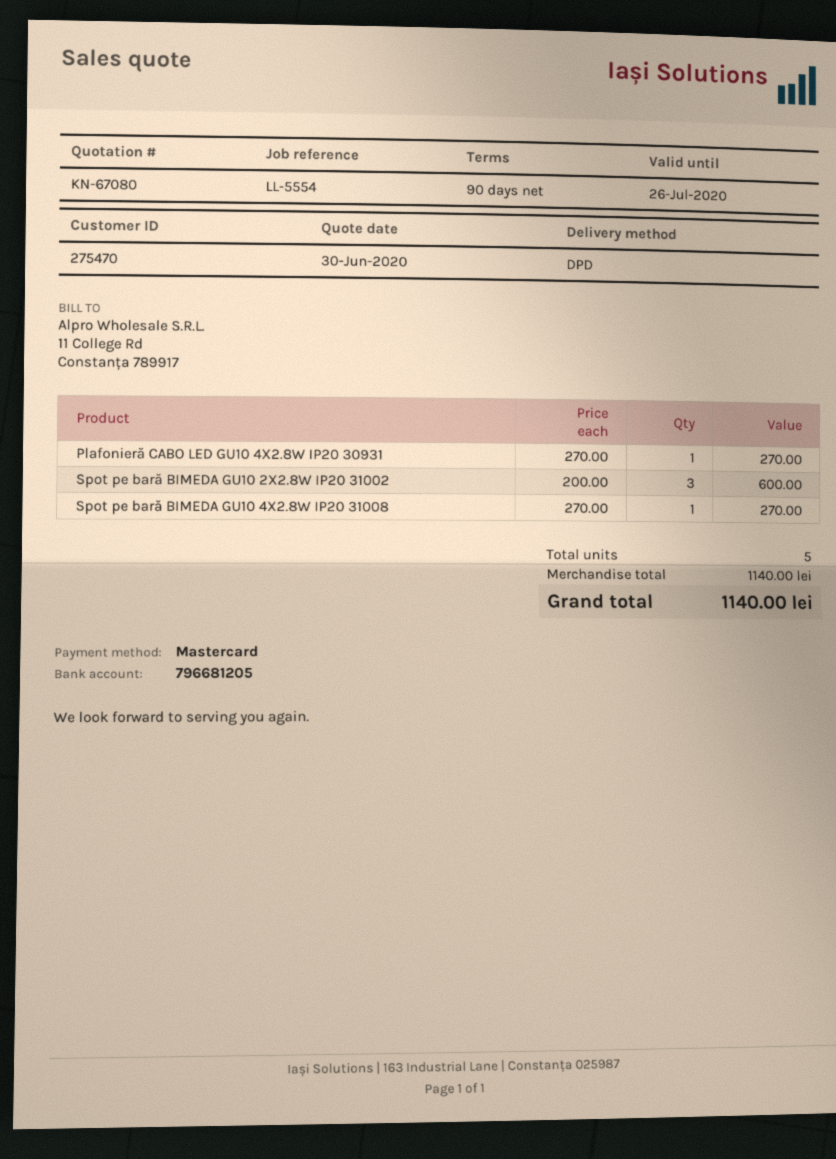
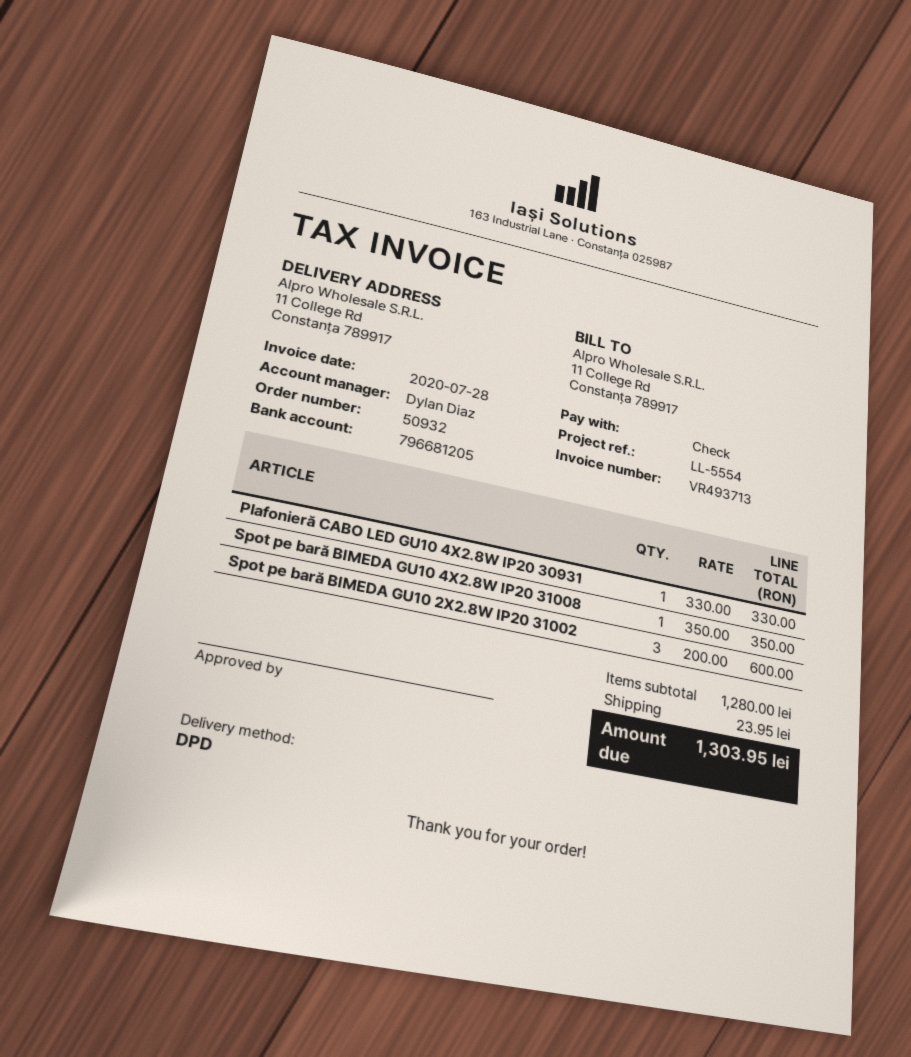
payment method: Mastercard -> cheque
Plafonieră CABO LED GU10 4X2.8W IP20 30931: 1 x 270.00 = 270.00 -> 1 x 330.00 = 330.00
Spot pe bară BIMEDA GU10 4X2.8W IP20 31008: 1 x 270.00 = 270.00 -> 1 x 350.00 = 350.00
subtotal: 1140.00 -> 1280.00
shipping: none -> 23.95
total: 1140.00 -> 1303.95

